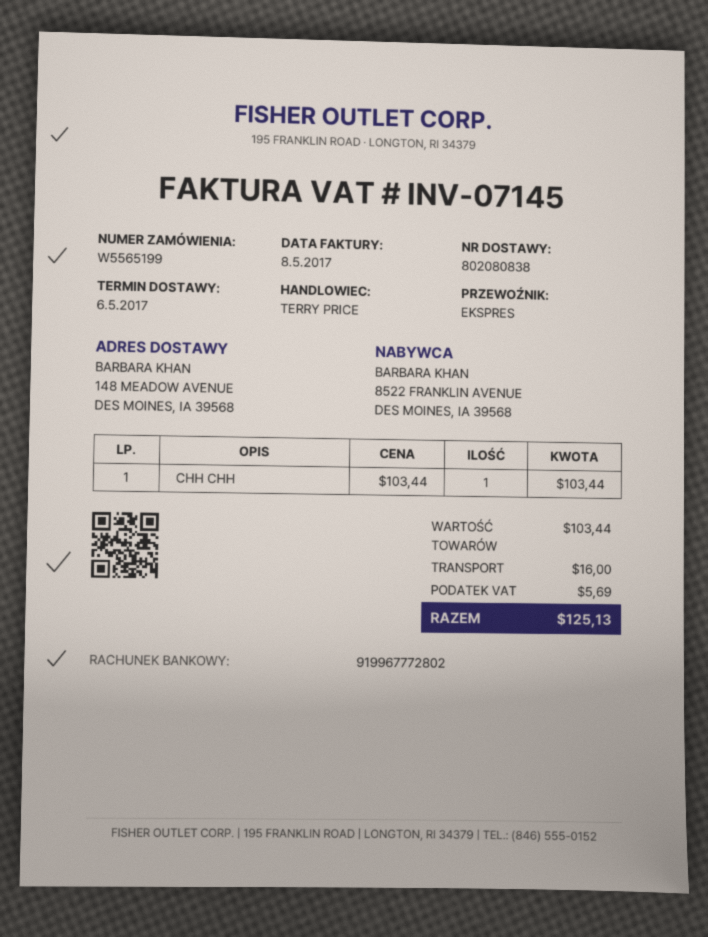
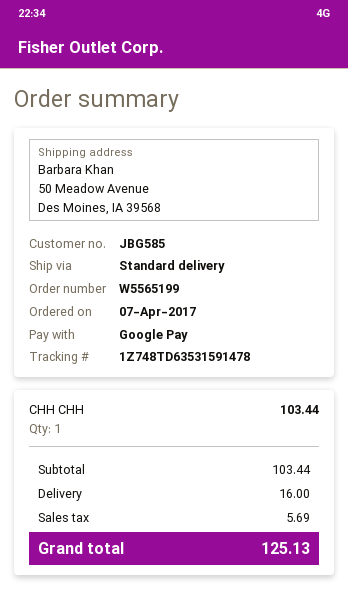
shipping method: express -> standard
ship to: 148 MEADOW AVENUE, DES MOINES, IA 39568 -> 50 Meadow Avenue, Des Moines, IA 39568

